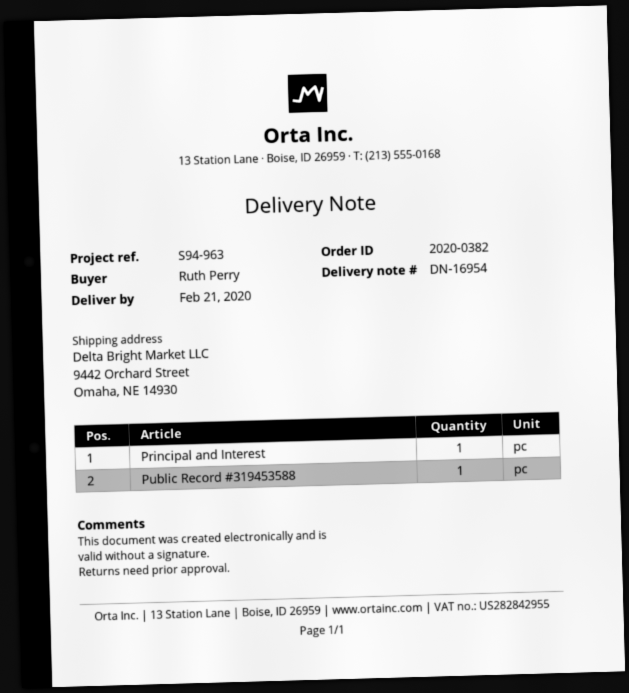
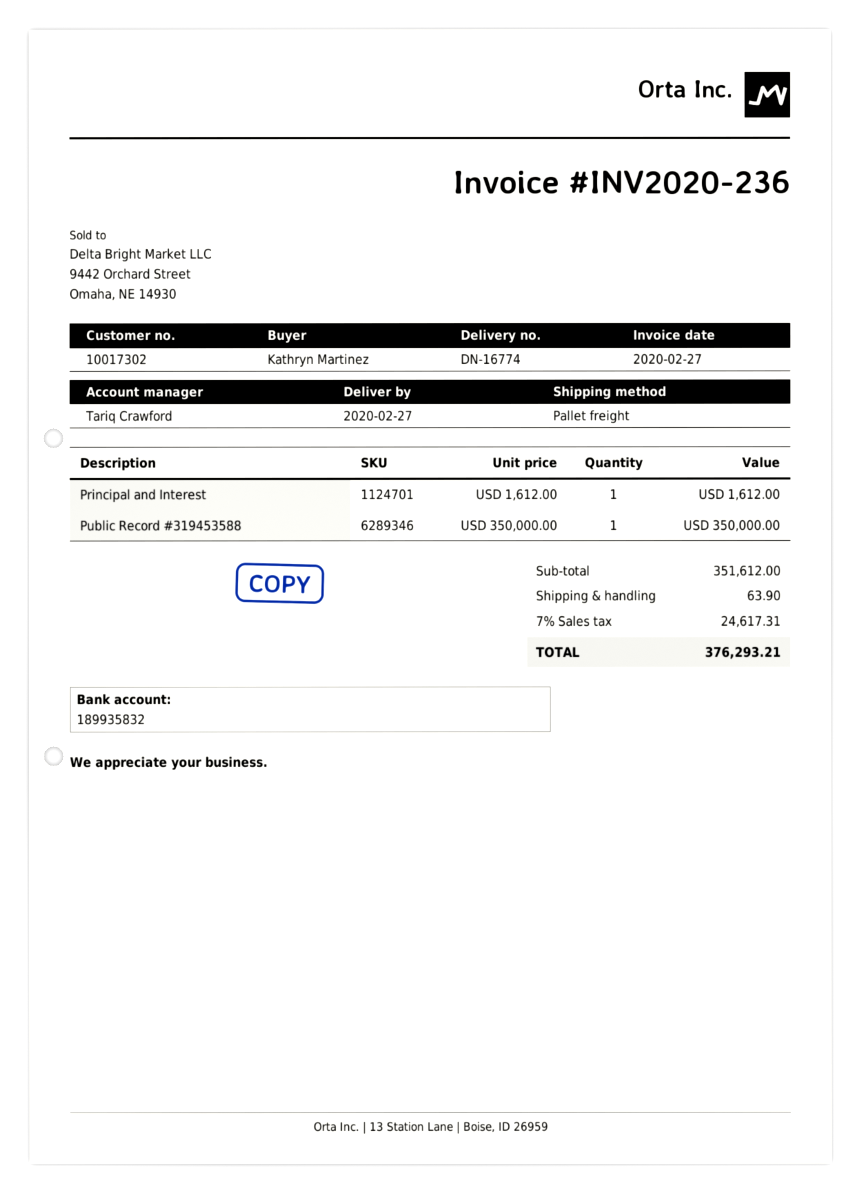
delivery note number: DN-16954 -> DN-16774
delivery date: 2020-02-21 -> 2020-02-27
ordered by: Ruth Perry -> Kathryn Martinez

